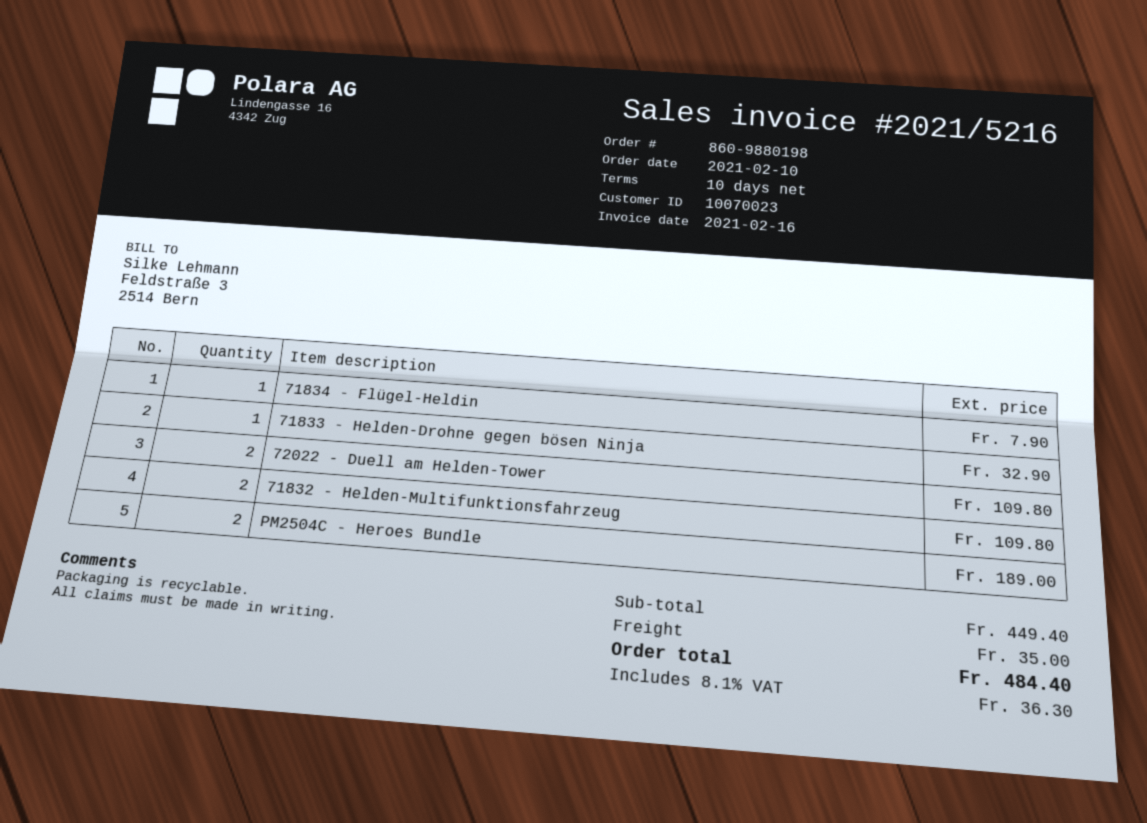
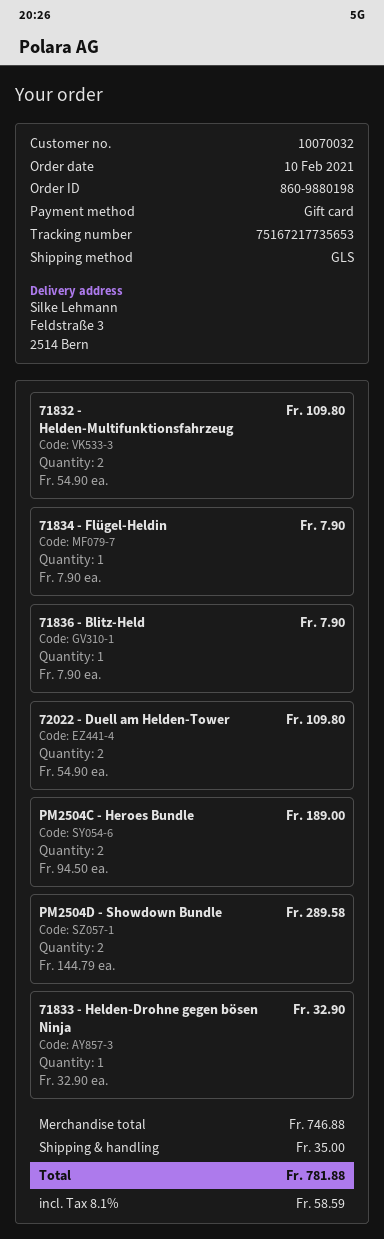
customer number: 10070023 -> 10070032
71836 - Blitz-Held: none -> 1 for 7.90
PM2504D - Showdown Bundle: none -> 2 for 289.58
subtotal: 449.40 -> 746.88
tax: 8.1% = 36.30 -> 8.1% = 58.59
total: 484.40 -> 781.88

